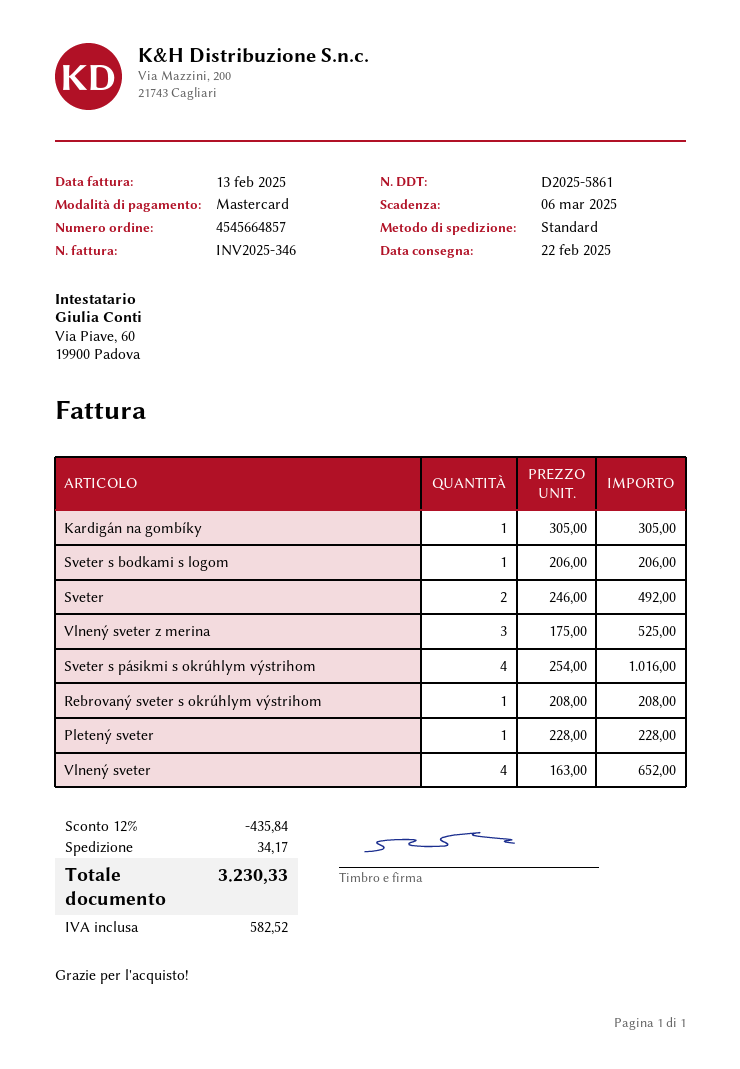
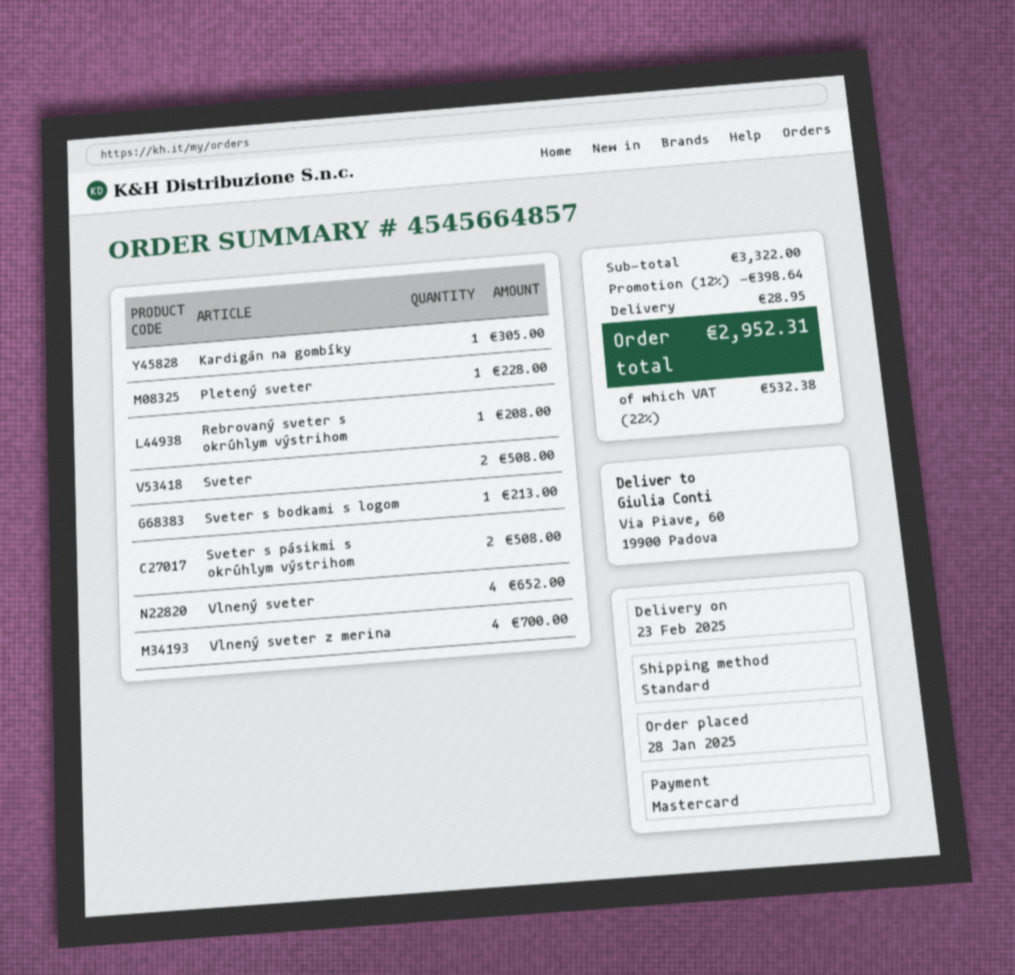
delivery date: 2025-02-22 -> 2025-02-23
Sveter s bodkami s logom: 1 for 206.00 -> 1 for 213.00
Sveter: 2 for 492.00 -> 2 for 508.00
Vlnený sveter z merina: 3 for 525.00 -> 4 for 700.00
Sveter s pásikmi s okrúhlym výstrihom: 4 for 1016.00 -> 2 for 508.00
discount: 12% = 435.84 -> 12% = 398.64
shipping: 34.17 -> 28.95
tax: 582.52 -> 532.38
total: 3230.33 -> 2952.31

